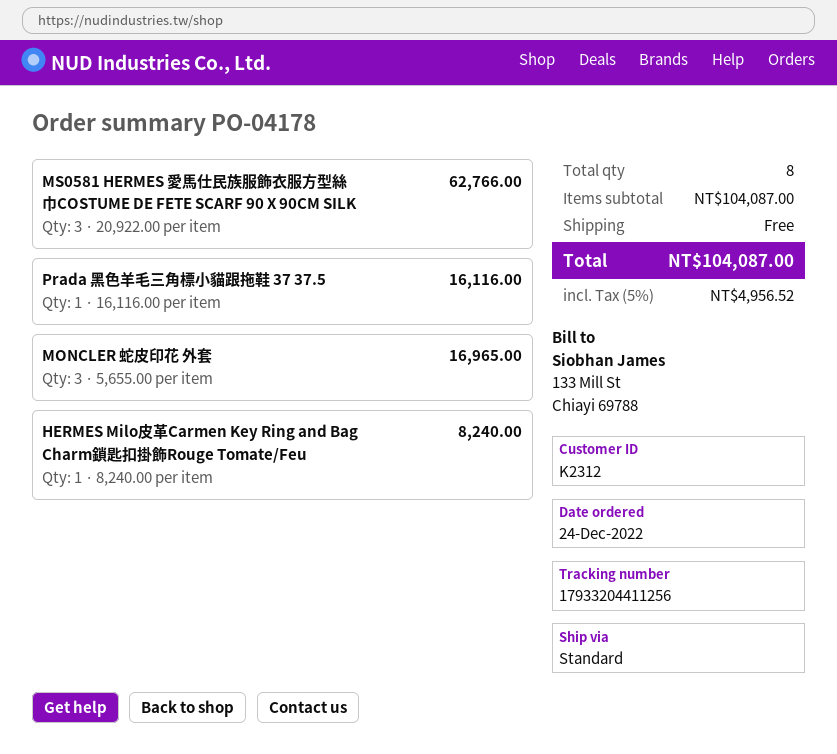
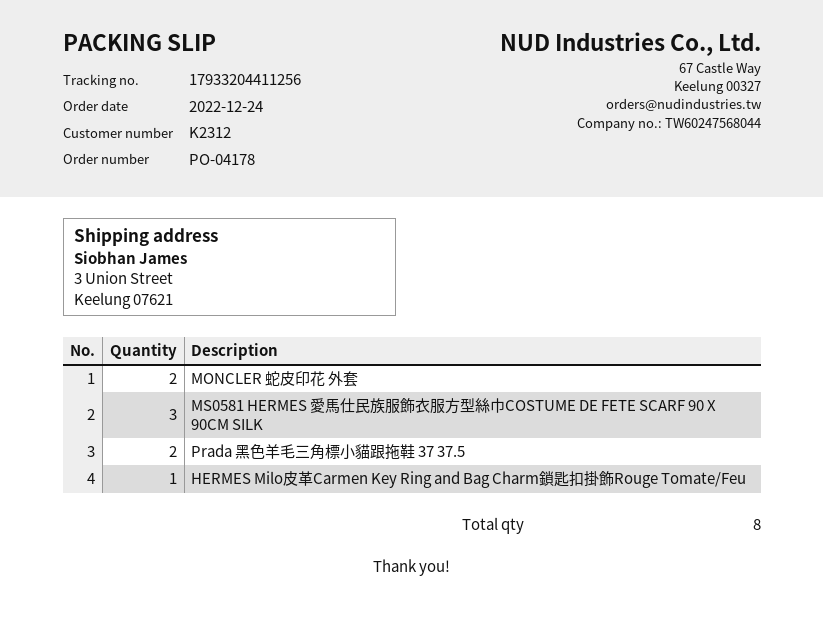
Prada 黑色羊毛三角標小貓跟拖鞋 37 37.5: 1 -> 2
MONCLER 蛇皮印花 外套: 3 -> 2

